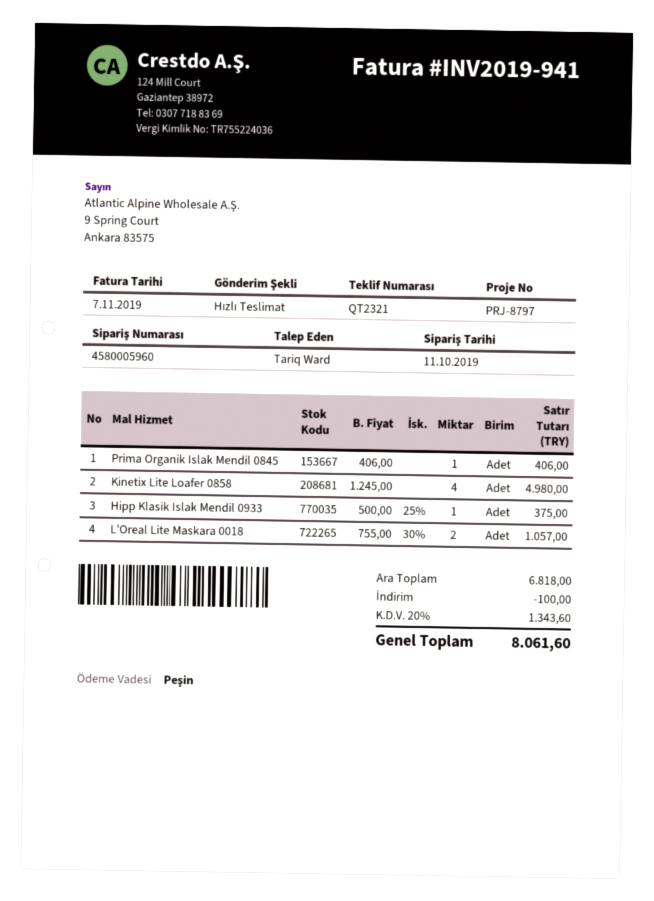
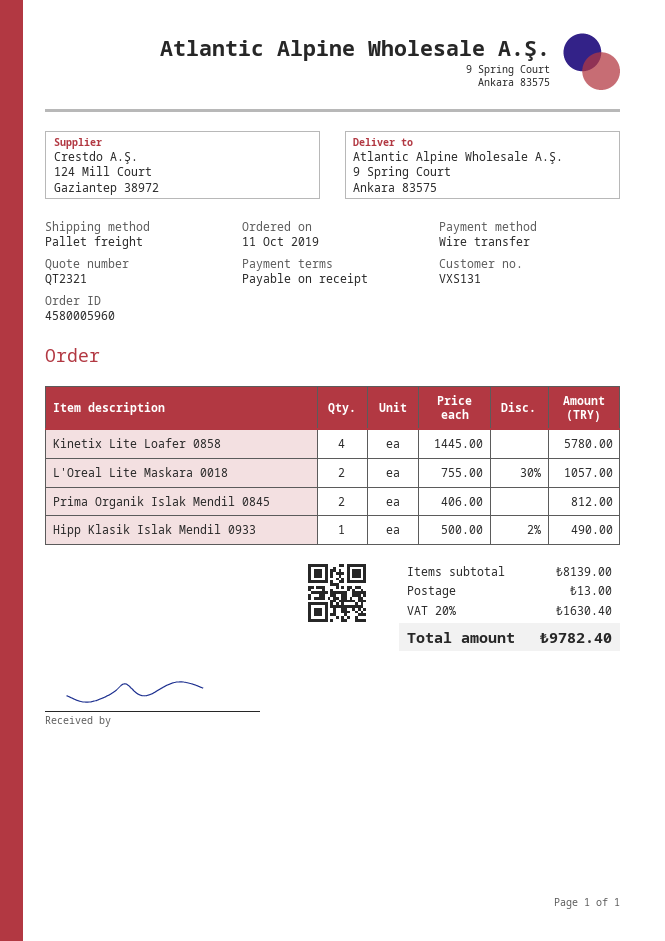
shipping method: express -> pallet freight
Prima Organik Islak Mendil 0845: 1 x 406.00 = 406.00 -> 2 x 406.00 = 812.00
Kinetix Lite Loafer 0858: 4 x 1245.00 = 4980.00 -> 4 x 1445.00 = 5780.00
Hipp Klasik Islak Mendil 0933: 1 x 500.00 - 25% = 375.00 -> 1 x 500.00 - 2% = 490.00
subtotal: 6818.00 -> 8139.00
discount: 100.00 -> none
shipping: none -> 13.00
tax: 20% = 1343.60 -> 20% = 1630.40
total: 8061.60 -> 9782.40

